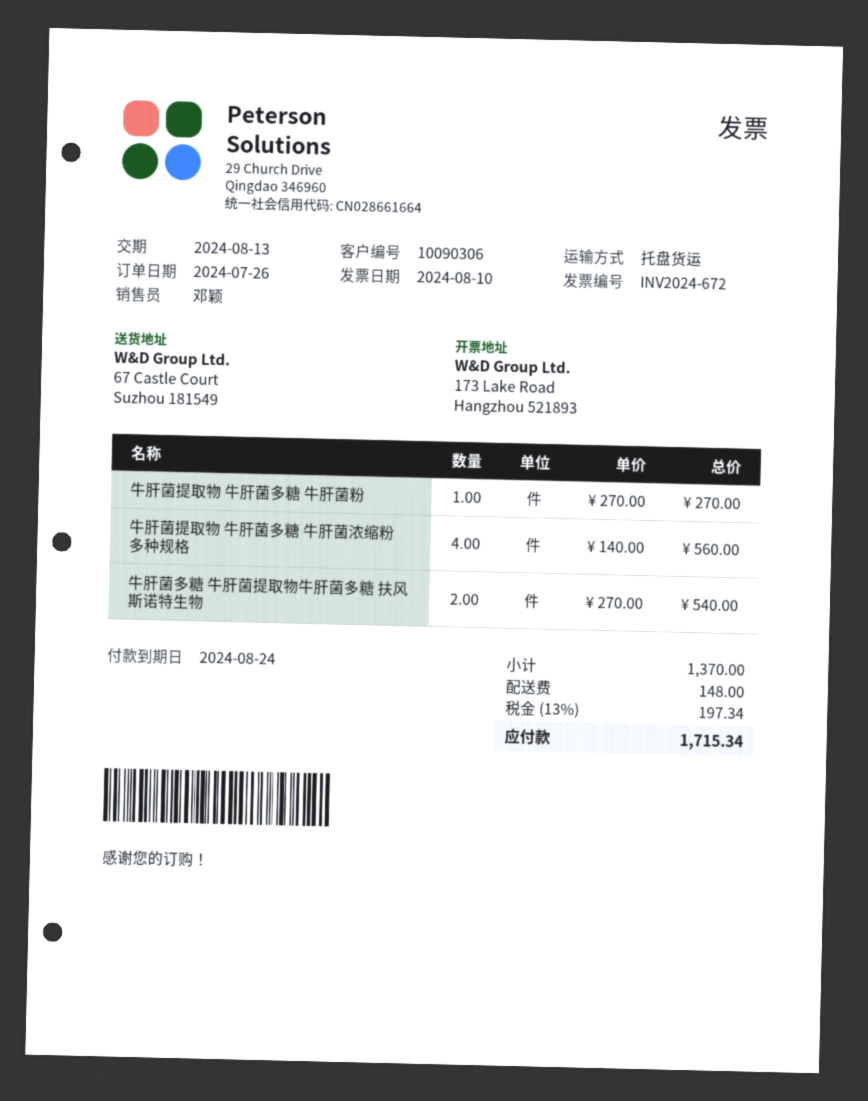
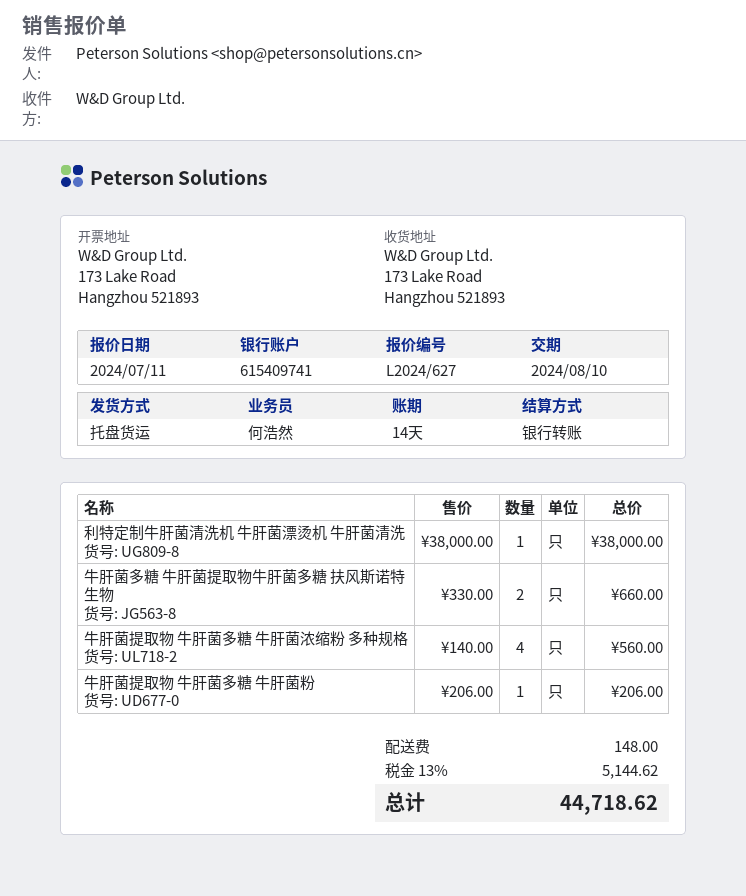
delivery date: 2024-08-13 -> 2024-08-10
sales rep: 邓颖 -> 何浩然
ship to: 67 Castle Court, Suzhou 181549 -> 173 Lake Road, Hangzhou 521893
牛肝菌提取物 牛肝菌多糖 牛肝菌粉: 1 x 270.00 = 270.00 -> 1 x 206.00 = 206.00
牛肝菌多糖 牛肝菌提取物牛肝菌多糖 扶风斯诺特生物: 2 x 270.00 = 540.00 -> 2 x 330.00 = 660.00
利特定制牛肝菌清洗机 牛肝菌漂烫机 牛肝菌清洗: none -> 1 x 38000.00 = 38000.00
tax: 13% = 197.34 -> 13% = 5144.62
total: 1715.34 -> 44718.62

